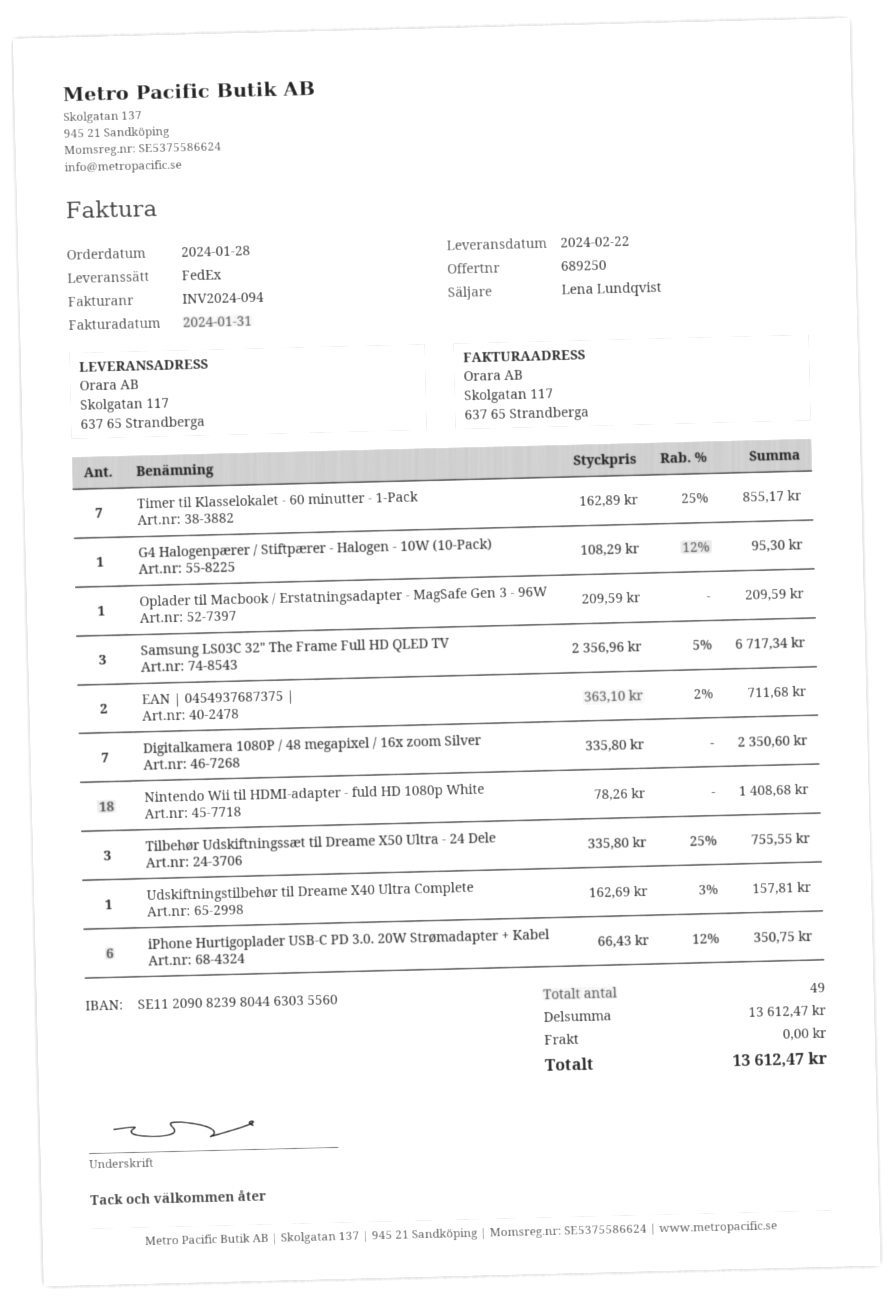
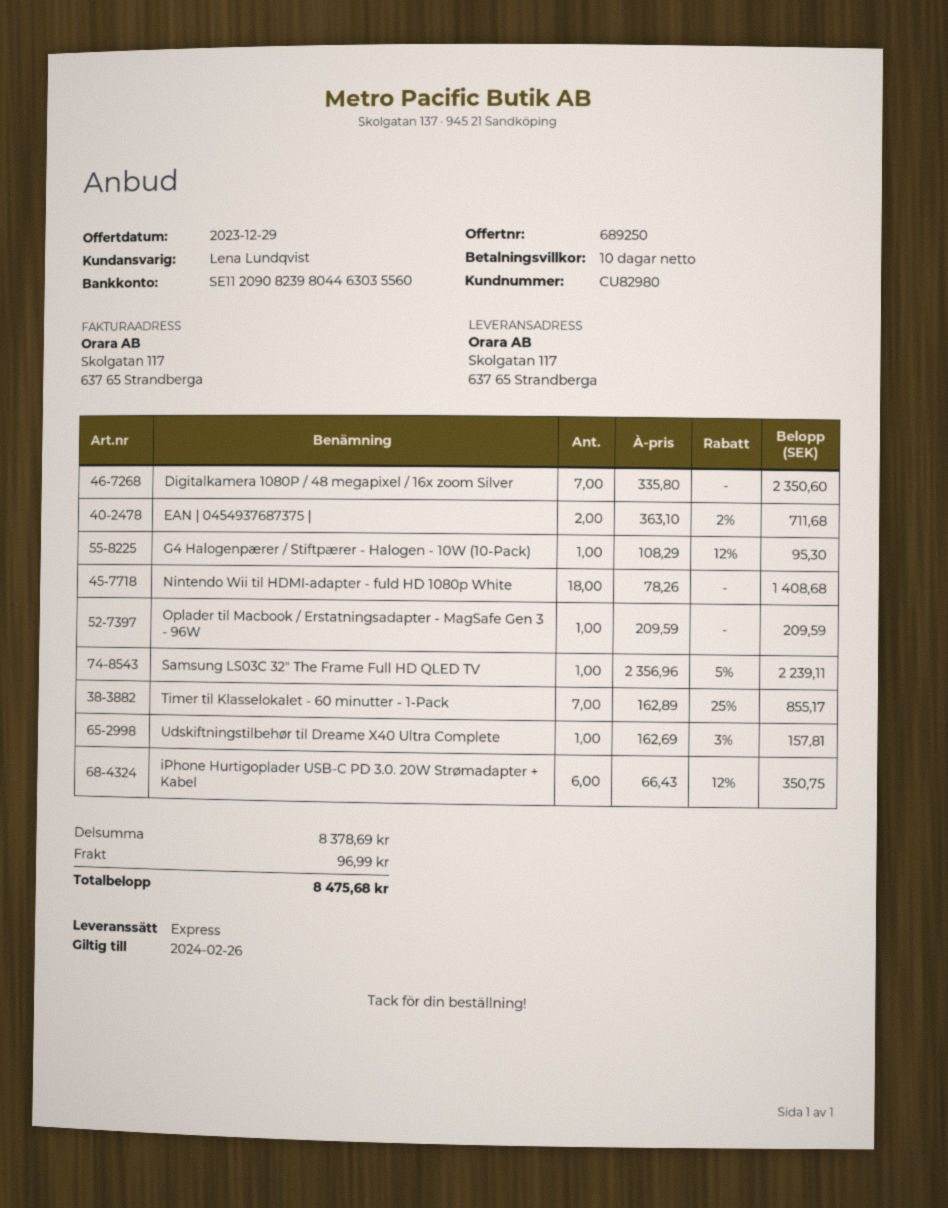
shipping method: FedEx -> express
Samsung LS03C 32" The Frame Full HD QLED TV: 3 x 2356.96 - 5% = 6717.34 -> 1 x 2356.96 - 5% = 2239.11
Tilbehør Udskiftningssæt til Dreame X50 Ultra - 24 Dele: 3 x 335.80 - 25% = 755.55 -> none
subtotal: 13612.47 -> 8378.69
shipping: 0.00 -> 96.99
total: 13612.47 -> 8475.68

